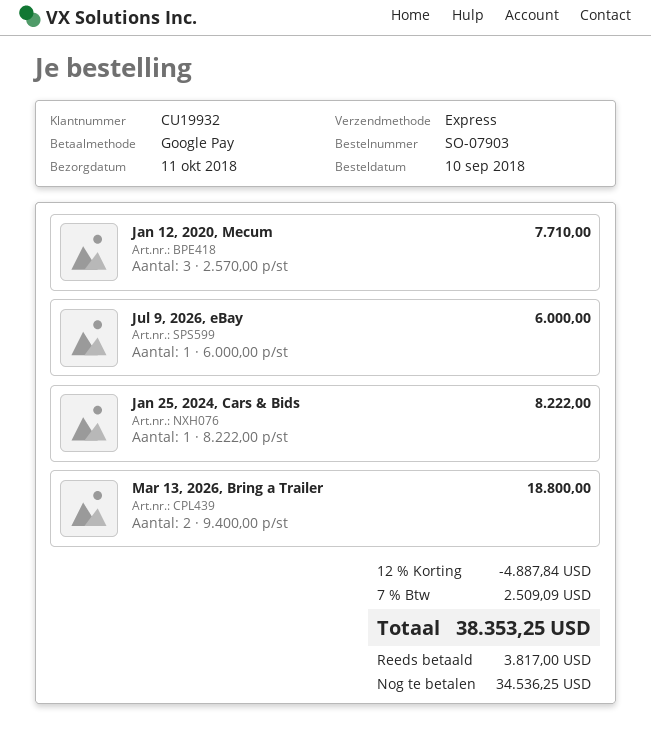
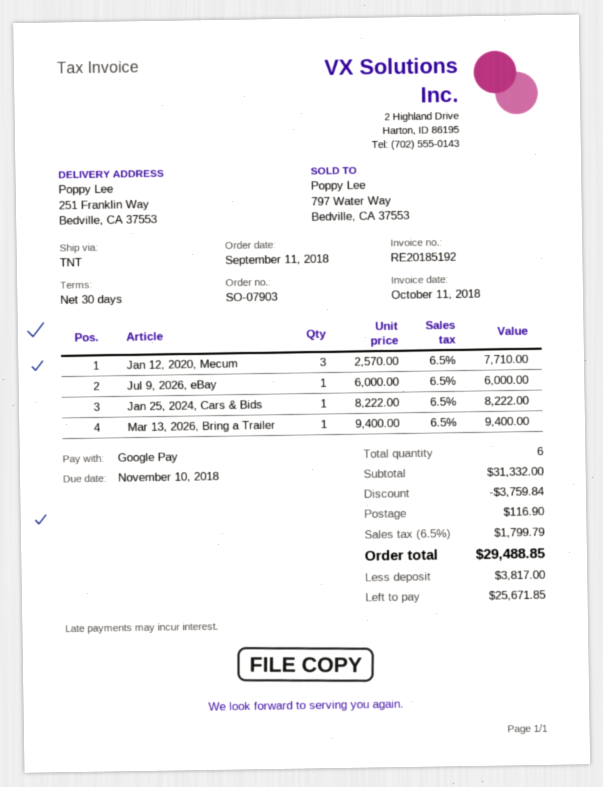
order date: 2018-09-10 -> 2018-09-11
shipping method: express -> TNT
Mar 13, 2026, Bring a Trailer: 2 x 9400.00 = 18800.00 -> 1 x 9400.00 = 9400.00
discount: 4887.84 -> 3759.84
shipping: none -> 116.90
tax: 7% = 2509.09 -> 6.5% = 1799.79
total: 38353.25 -> 29488.85
balance: 34536.25 -> 25671.85

